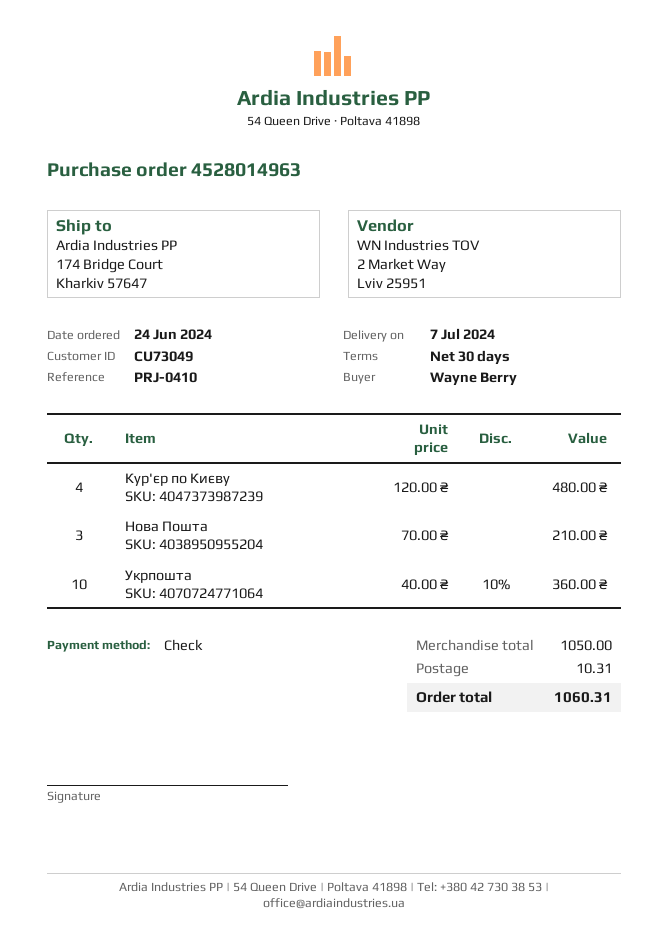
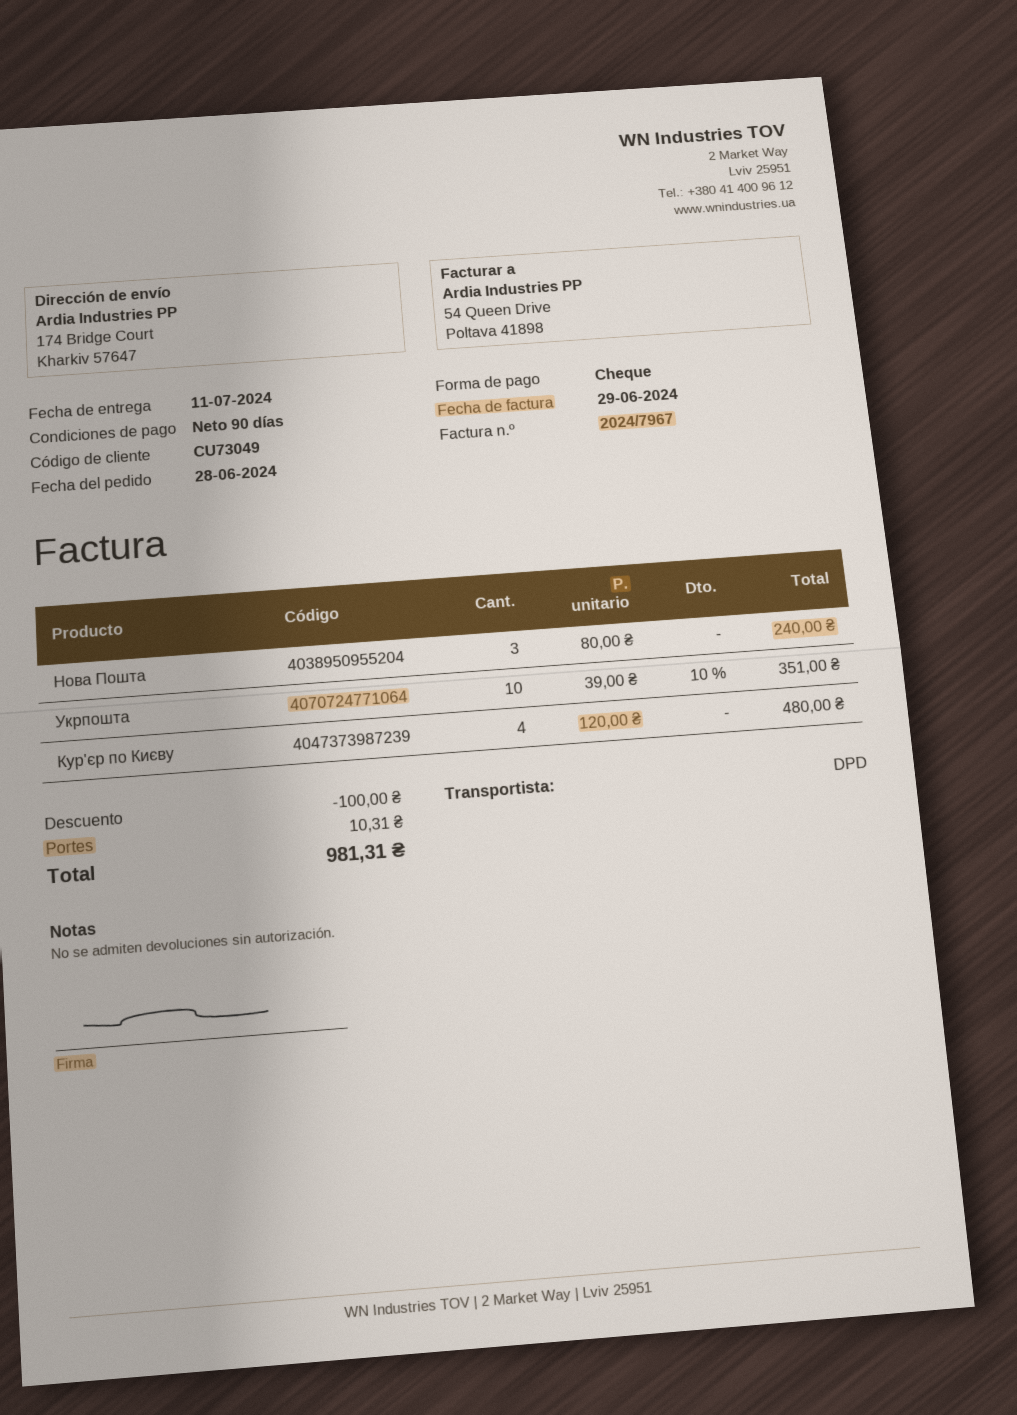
order date: 2024-06-24 -> 2024-06-28
delivery date: 2024-07-07 -> 2024-07-11
payment terms: 30 days -> 90 days
Нова Пошта: 3 x 70.00 = 210.00 -> 3 x 80.00 = 240.00
Укрпошта: 10 x 40.00 - 10% = 360.00 -> 10 x 39.00 - 10% = 351.00
discount: none -> 100.00
total: 1060.31 -> 981.31

